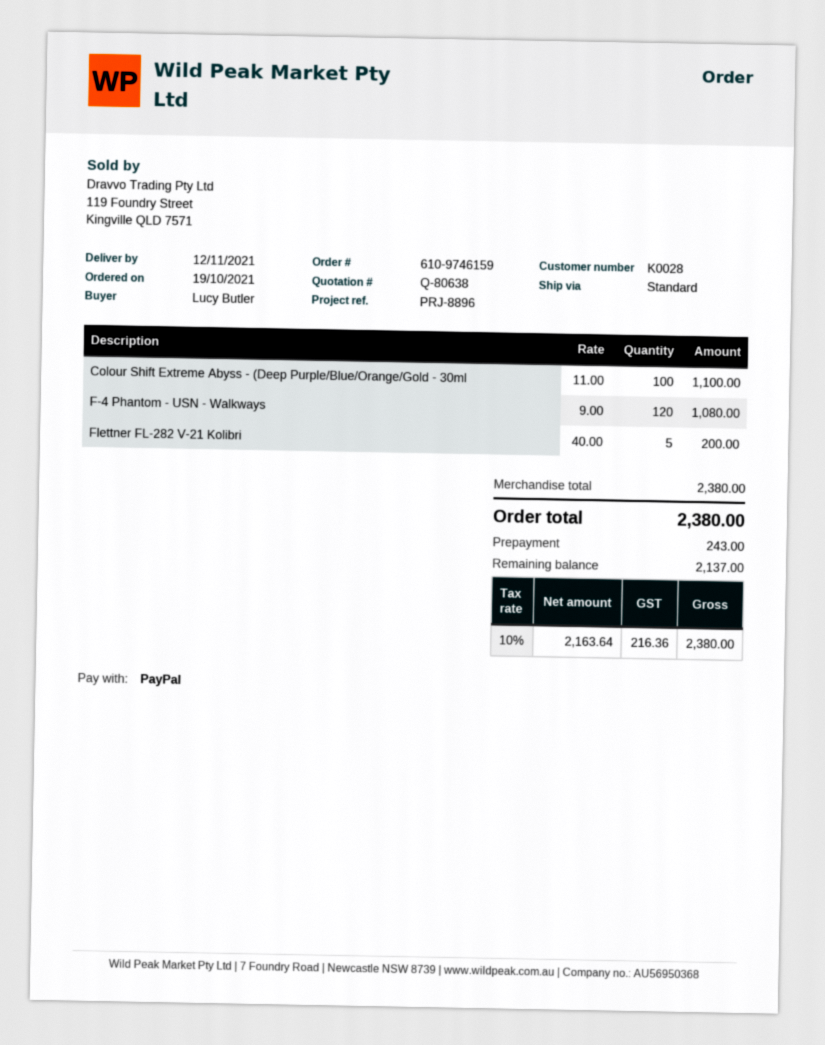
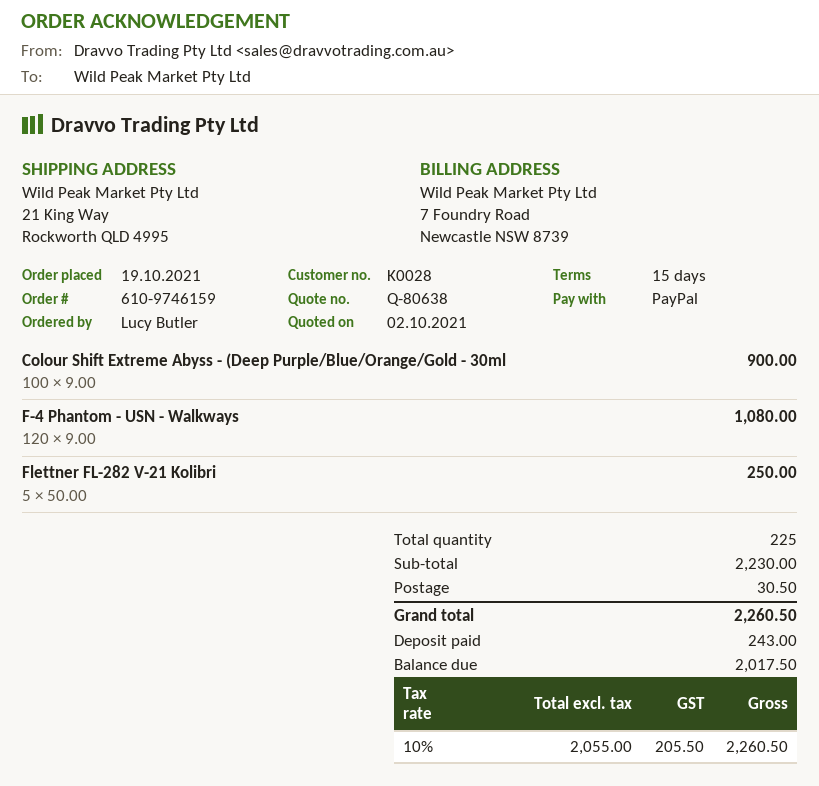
Colour Shift Extreme Abyss - (Deep Purple/Blue/Orange/Gold - 30ml: 100 x 11.00 = 1100.00 -> 100 x 9.00 = 900.00
Flettner FL-282 V-21 Kolibri: 5 x 40.00 = 200.00 -> 5 x 50.00 = 250.00
subtotal: 2380.00 -> 2230.00
shipping: none -> 30.50
net: 2163.64 -> 2055.00
tax: 10% = 216.36 -> 10% = 205.50
total: 2380.00 -> 2260.50
balance: 2137.00 -> 2017.50

